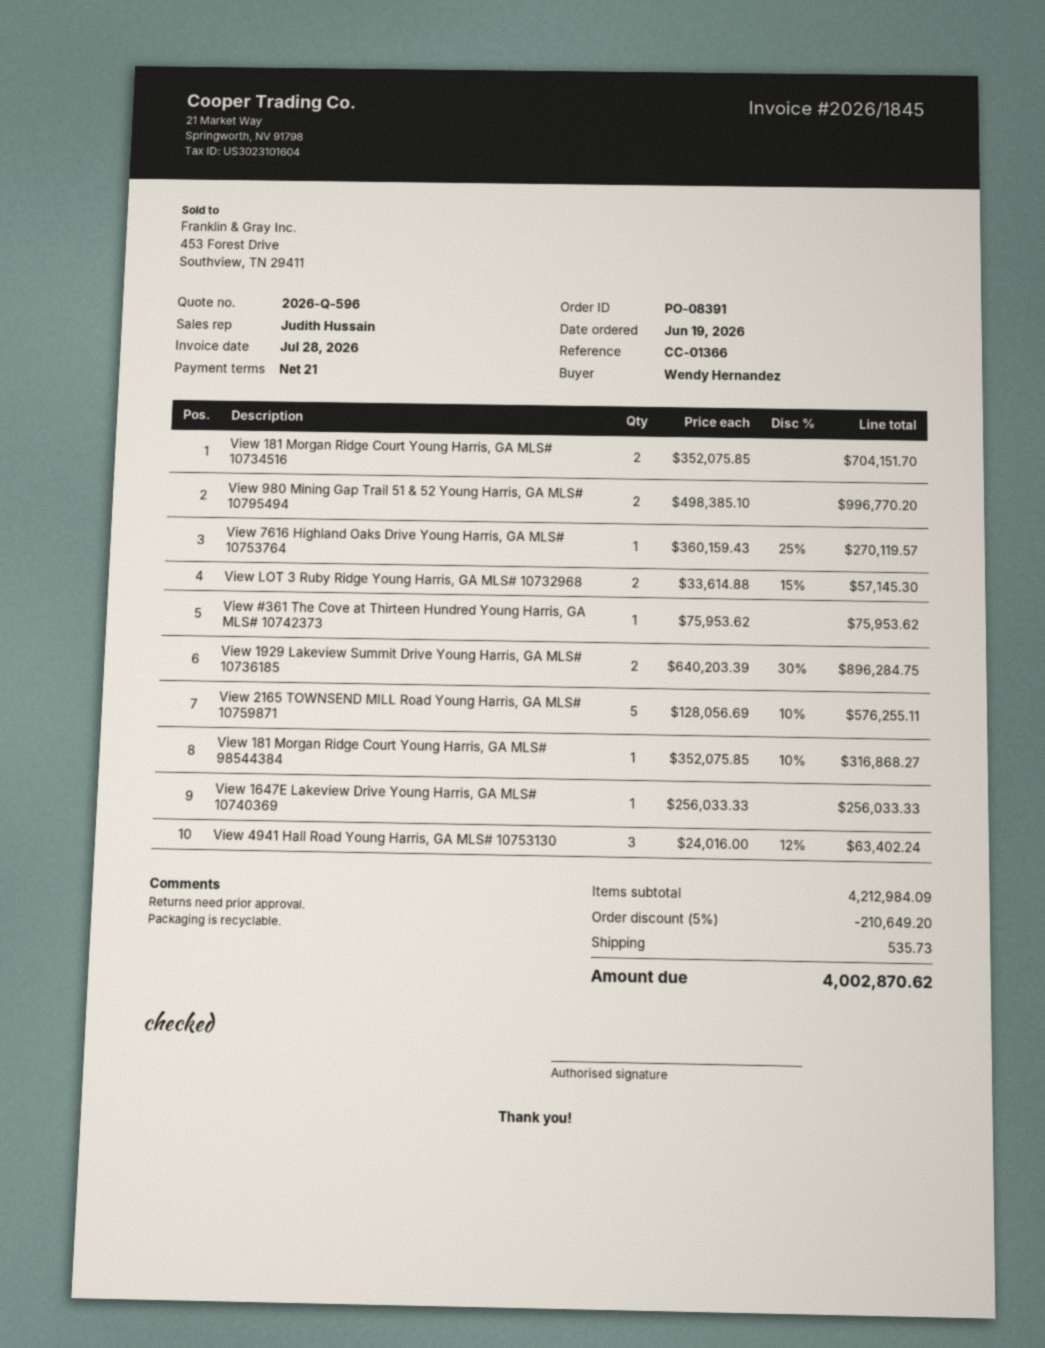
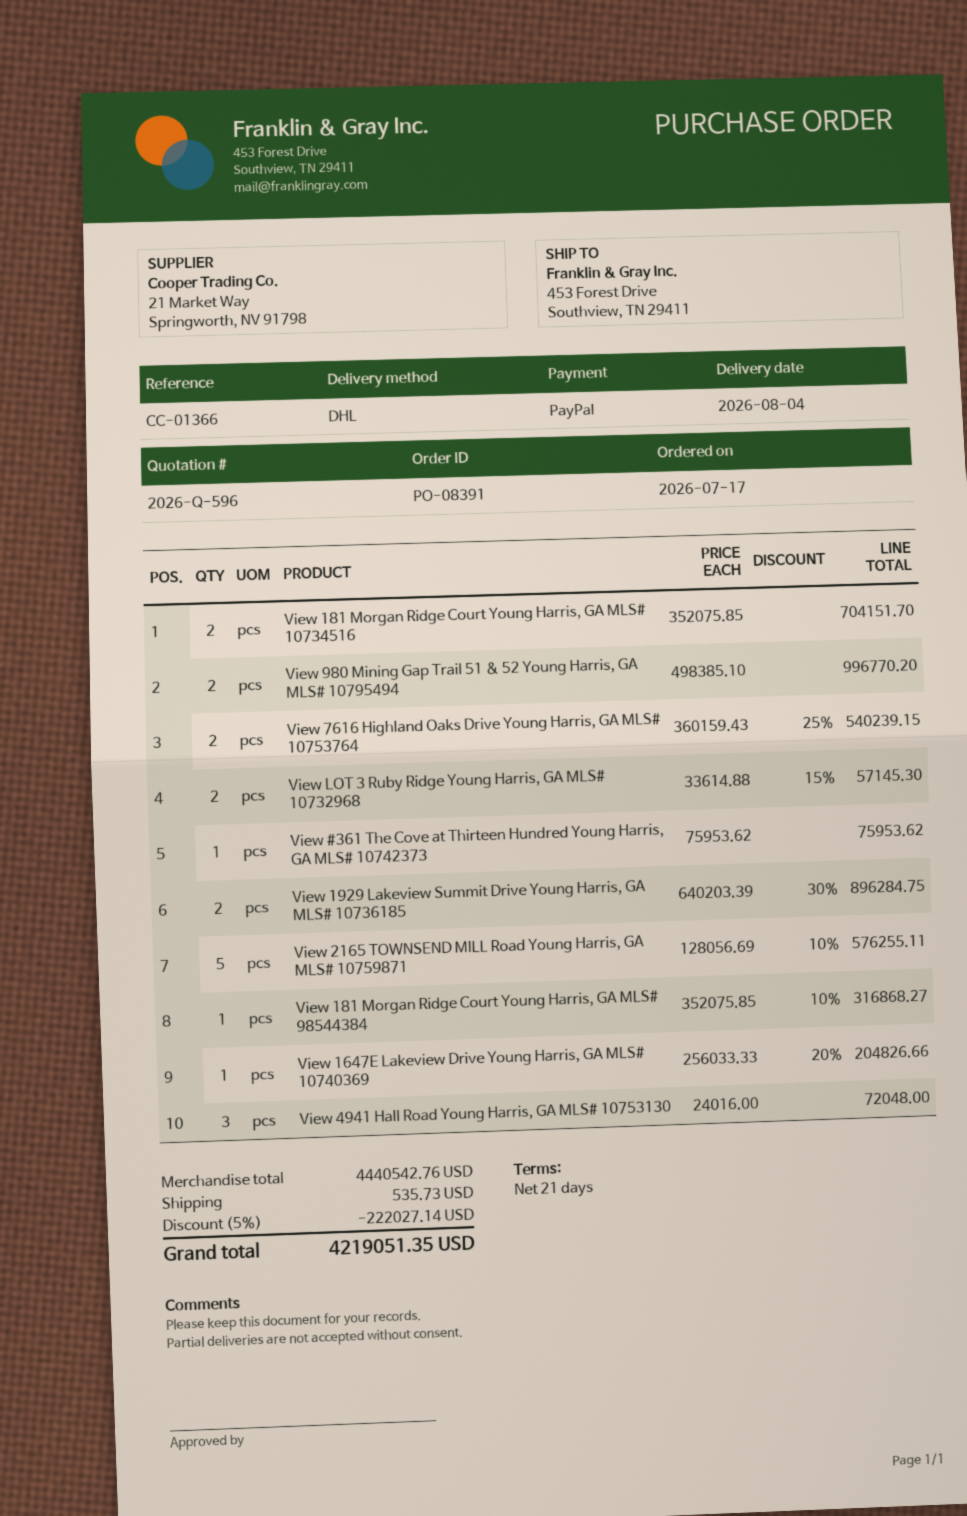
order date: 2026-06-19 -> 2026-07-17
View 7616 Highland Oaks Drive Young Harris, GA MLS# 10753764: 1 x 360159.43 - 25% = 270119.57 -> 2 x 360159.43 - 25% = 540239.15
View 1647E Lakeview Drive Young Harris, GA MLS# 10740369: 1 x 256033.33 = 256033.33 -> 1 x 256033.33 - 20% = 204826.66
View 4941 Hall Road Young Harris, GA MLS# 10753130: 3 x 24016.00 - 12% = 63402.24 -> 3 x 24016.00 = 72048.00
subtotal: 4212984.09 -> 4440542.76
discount: 5% = 210649.20 -> 5% = 222027.14
total: 4002870.62 -> 4219051.35

